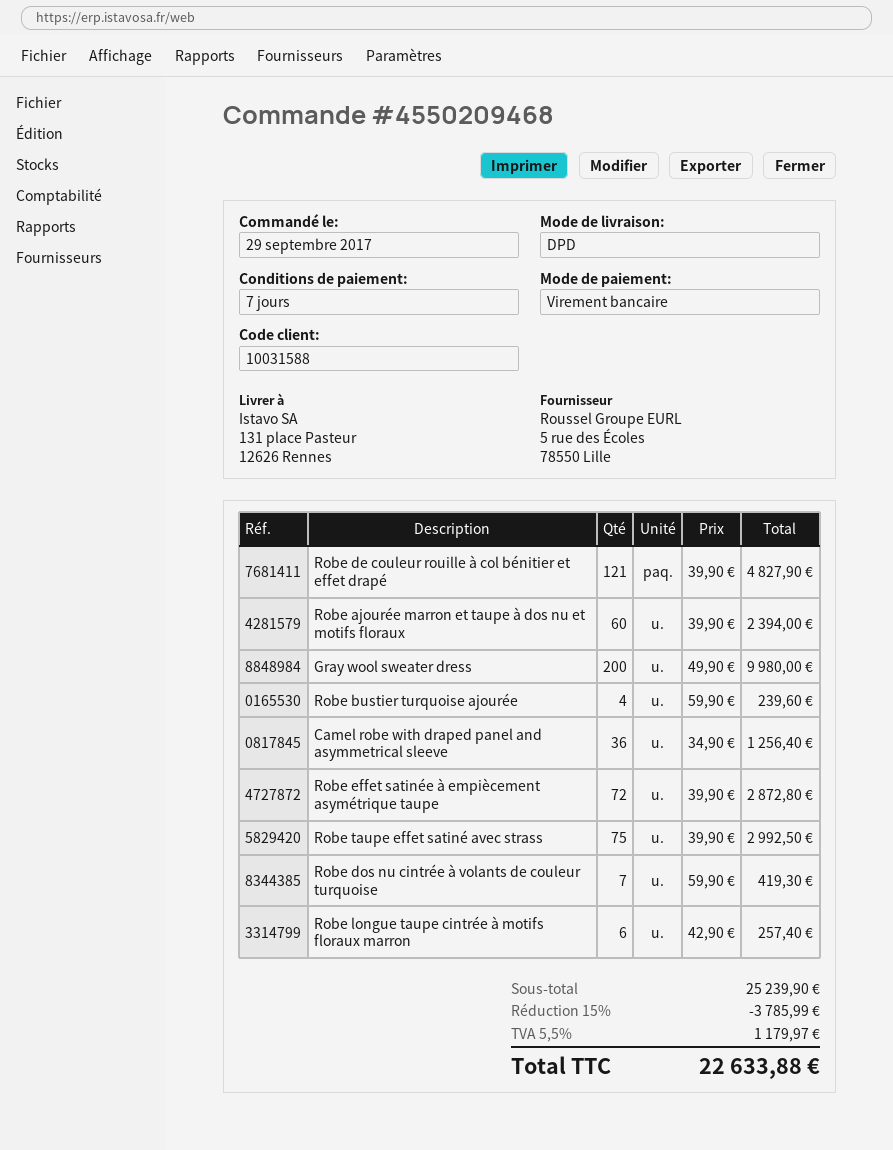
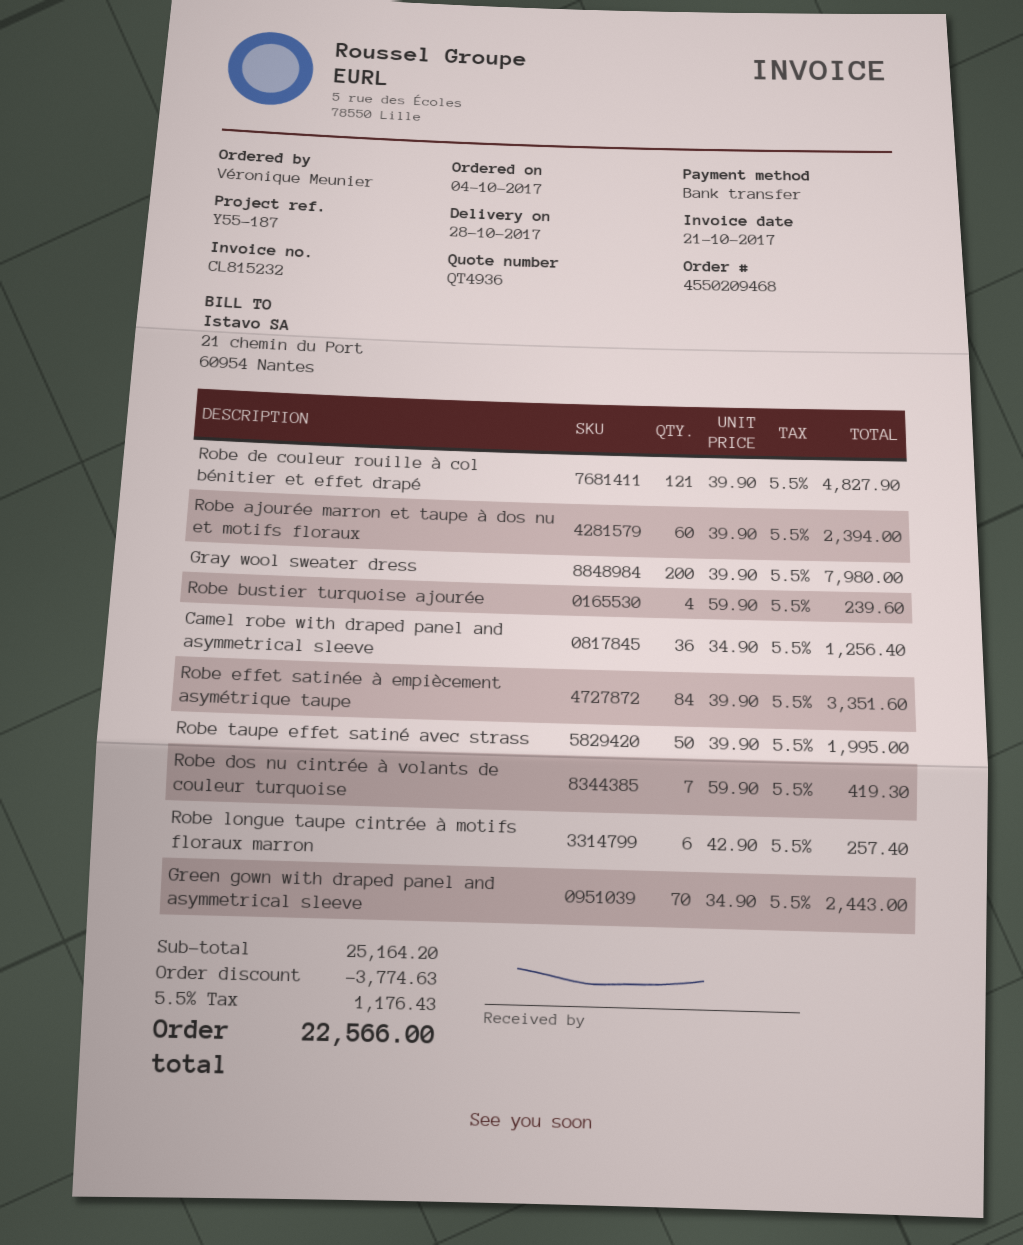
order date: 2017-09-29 -> 2017-10-04
Gray wool sweater dress: 200 x 49.90 = 9980.00 -> 200 x 39.90 = 7980.00
Robe effet satinée à empiècement asymétrique taupe: 72 x 39.90 = 2872.80 -> 84 x 39.90 = 3351.60
Robe taupe effet satiné avec strass: 75 x 39.90 = 2992.50 -> 50 x 39.90 = 1995.00
Green gown with draped panel and asymmetrical sleeve: none -> 70 x 34.90 = 2443.00
subtotal: 25239.90 -> 25164.20
discount: 3785.99 -> 3774.63
tax: 5.5% = 1179.97 -> 5.5% = 1176.43
total: 22633.88 -> 22566.00

